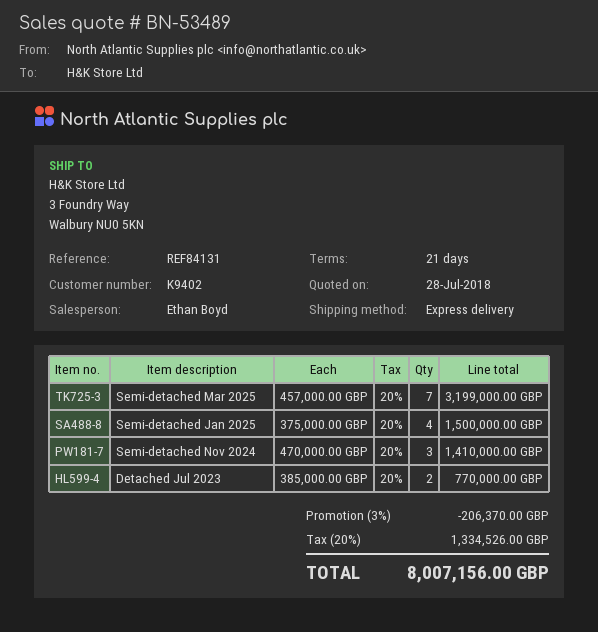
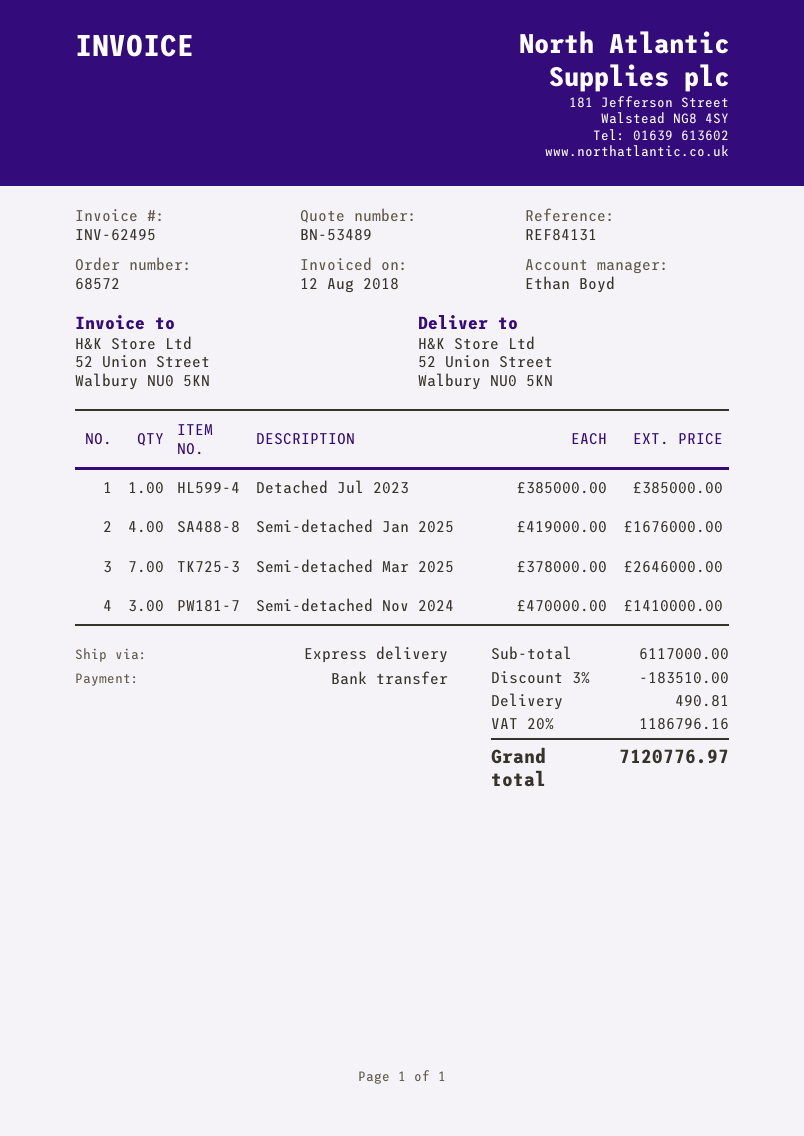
ship to: 3 Foundry Way, Walbury NU0 5KN -> 52 Union Street, Walbury NU0 5KN
Semi-detached Mar 2025: 7 x 457000.00 = 3199000.00 -> 7 x 378000.00 = 2646000.00
Semi-detached Jan 2025: 4 x 375000.00 = 1500000.00 -> 4 x 419000.00 = 1676000.00
Detached Jul 2023: 2 x 385000.00 = 770000.00 -> 1 x 385000.00 = 385000.00
discount: 3% = 206370.00 -> 3% = 183510.00
shipping: none -> 490.81
tax: 20% = 1334526.00 -> 20% = 1186796.16
total: 8007156.00 -> 7120776.97

